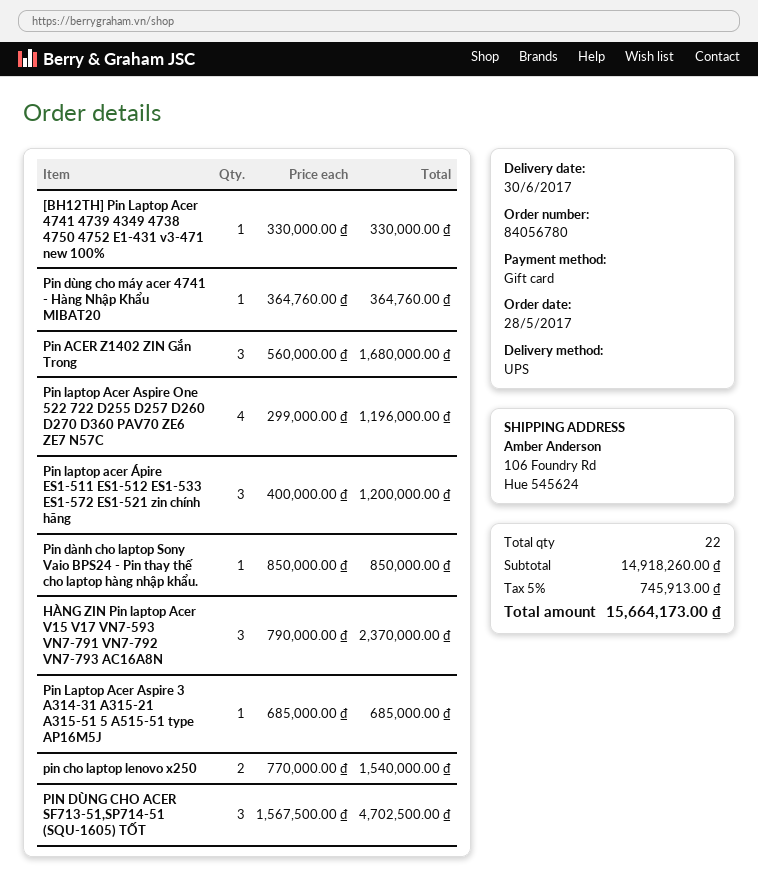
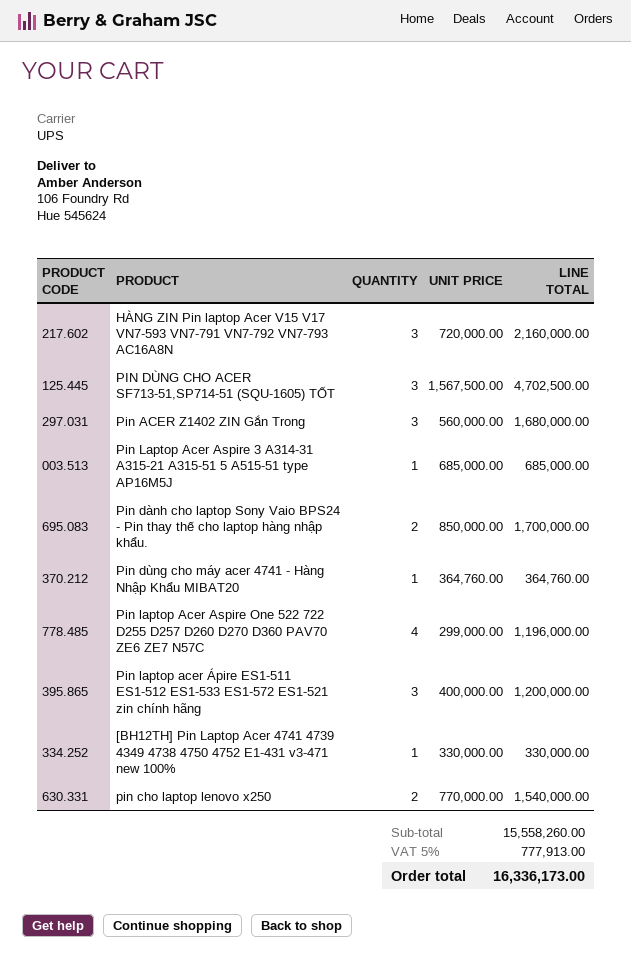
Pin dành cho laptop Sony Vaio BPS24 - Pin thay thế cho laptop hàng nhập khẩu.: 1 x 850000.00 = 850000.00 -> 2 x 850000.00 = 1700000.00
HÀNG ZIN Pin laptop Acer V15 V17 VN7-593 VN7-791 VN7-792 VN7-793 AC16A8N: 3 x 790000.00 = 2370000.00 -> 3 x 720000.00 = 2160000.00
subtotal: 14918260.00 -> 15558260.00
tax: 5% = 745913.00 -> 5% = 777913.00
total: 15664173.00 -> 16336173.00

